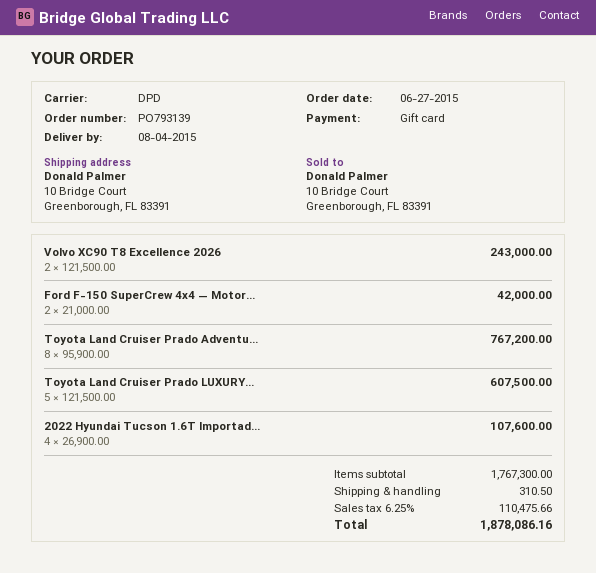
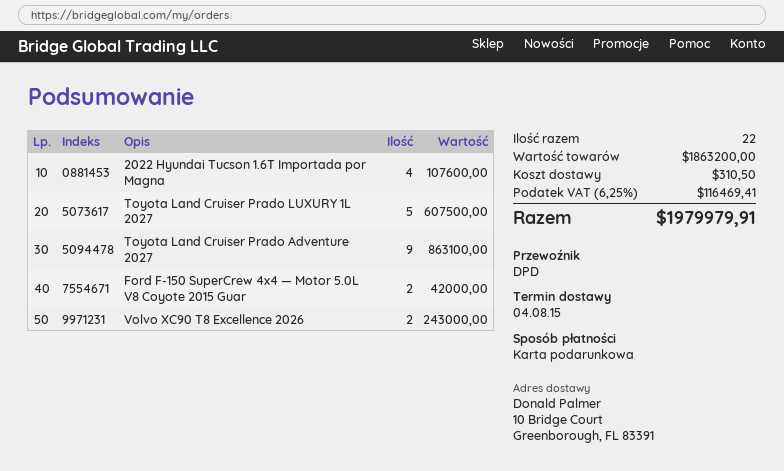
Toyota Land Cruiser Prado Adventu...: 8 for 767200.00 -> 9 for 863100.00
subtotal: 1767300.00 -> 1863200.00
tax: 6.25% = 110475.66 -> 6.25% = 116469.41
total: 1878086.16 -> 1979979.91

